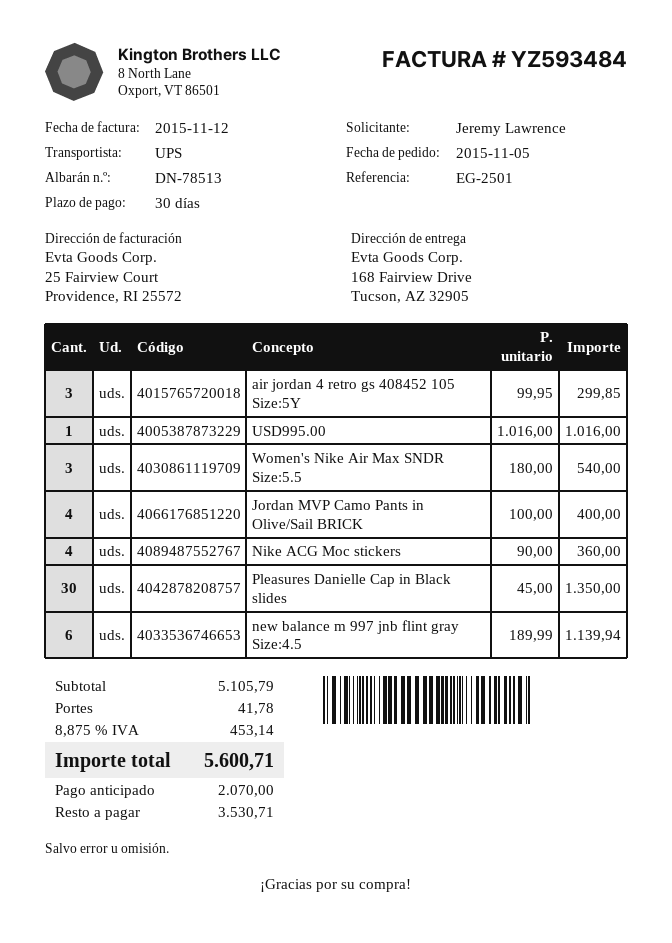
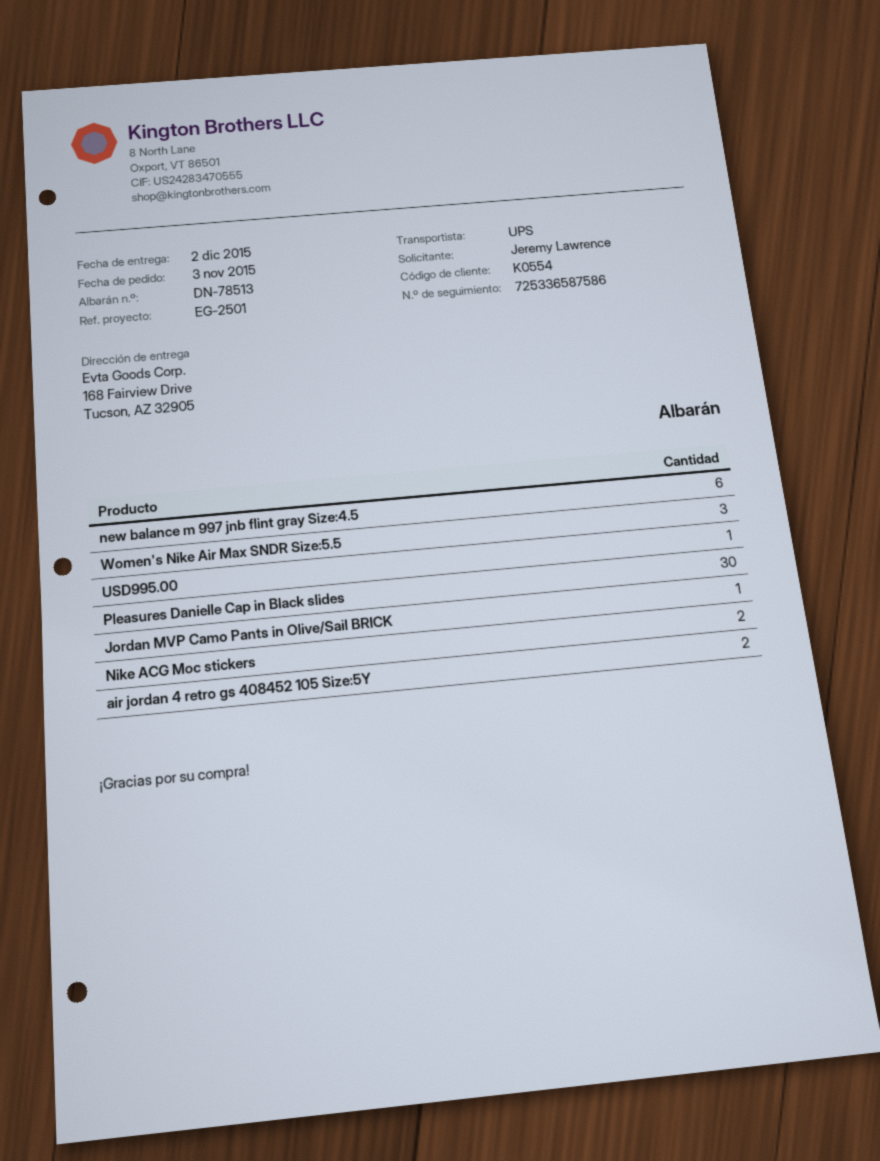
order date: 2015-11-05 -> 2015-11-03
air jordan 4 retro gs 408452 105 Size:5Y: 3 -> 2
Jordan MVP Camo Pants in Olive/Sail BRICK: 4 -> 1
Nike ACG Moc stickers: 4 -> 2

